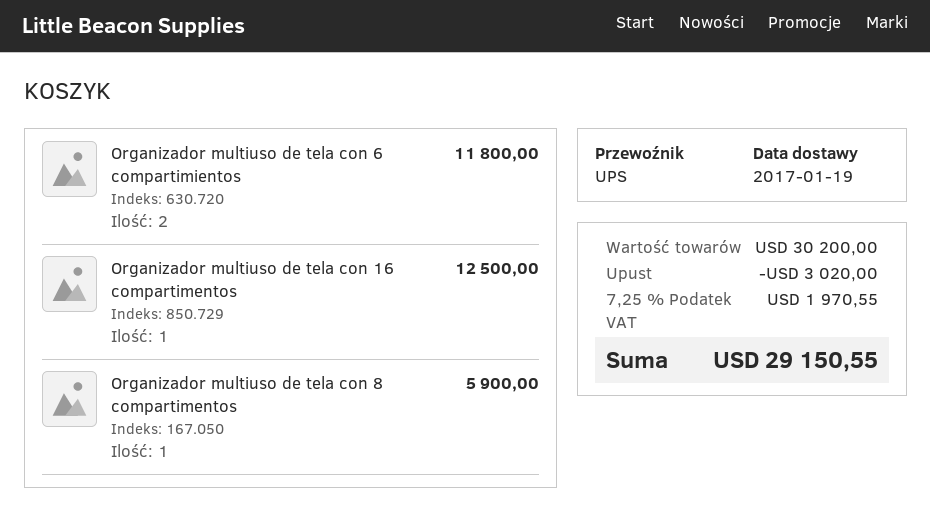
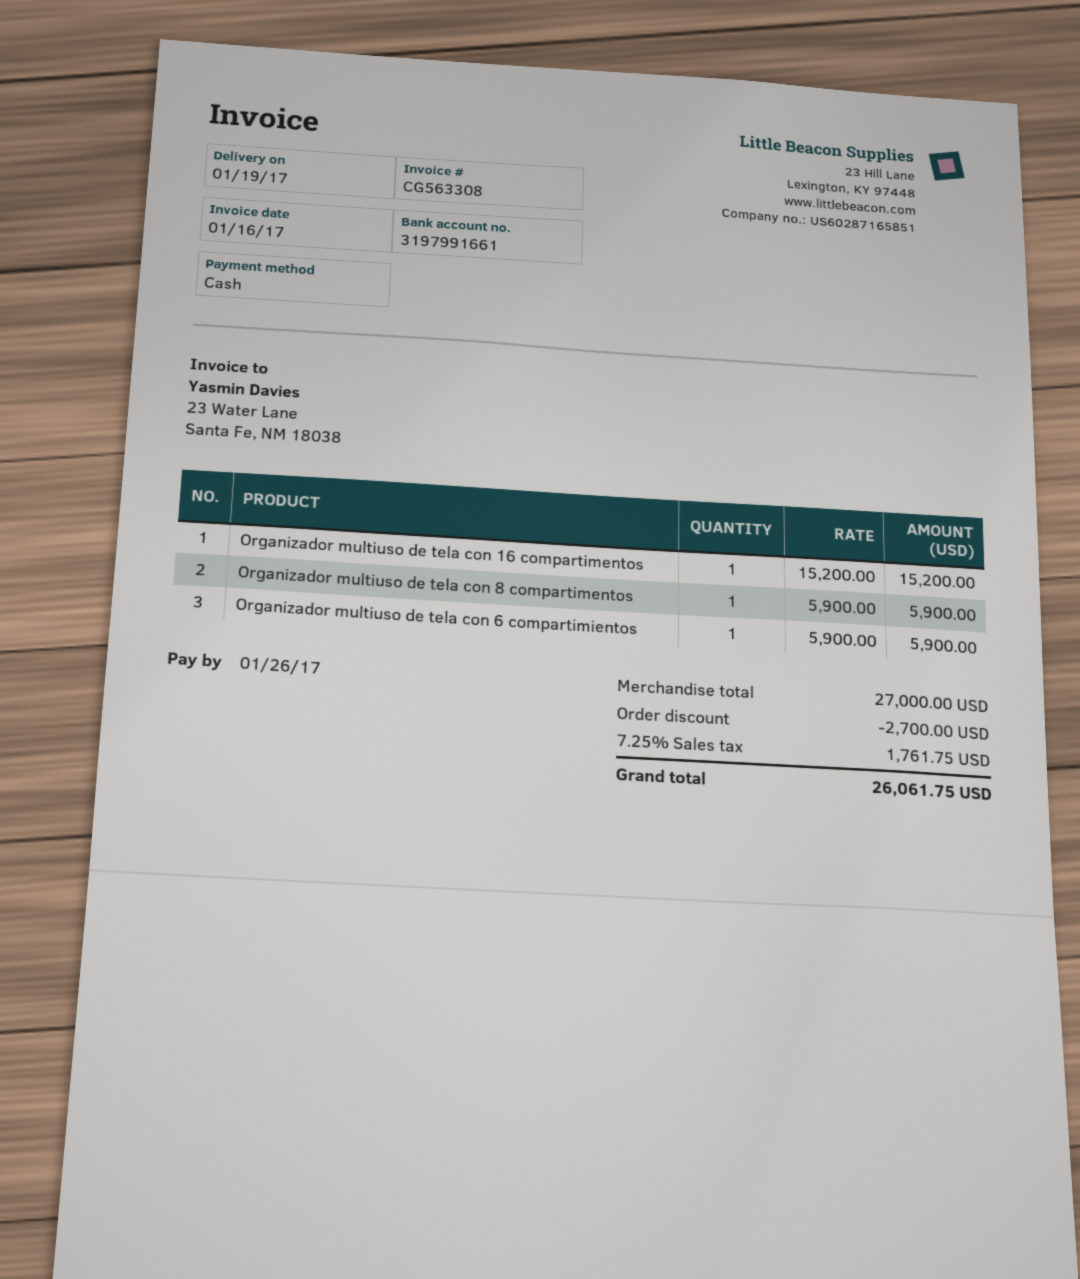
Organizador multiuso de tela con 6 compartimientos: 2 for 11800.00 -> 1 for 5900.00
Organizador multiuso de tela con 16 compartimentos: 1 for 12500.00 -> 1 for 15200.00
subtotal: 30200.00 -> 27000.00
discount: 3020.00 -> 2700.00
tax: 7.25% = 1970.55 -> 7.25% = 1761.75
total: 29150.55 -> 26061.75

